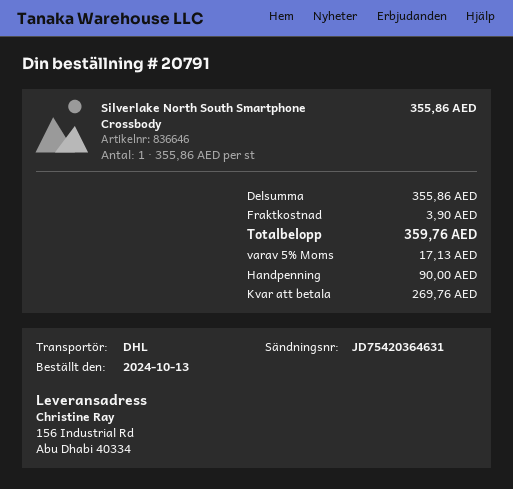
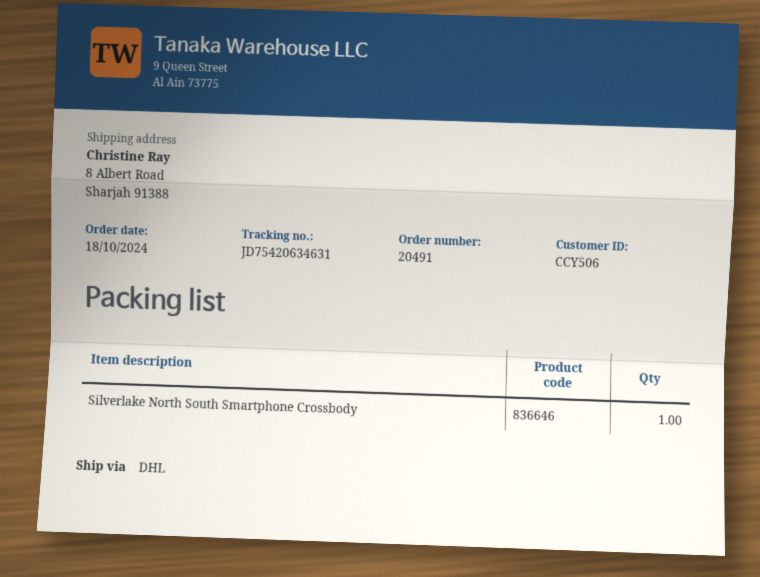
order number: 20791 -> 20491
order date: 2024-10-13 -> 2024-10-18
tracking number: JD75420364631 -> JD75420634631
ship to: 156 Industrial Rd, Abu Dhabi 40334 -> 8 Albert Road, Sharjah 91388

